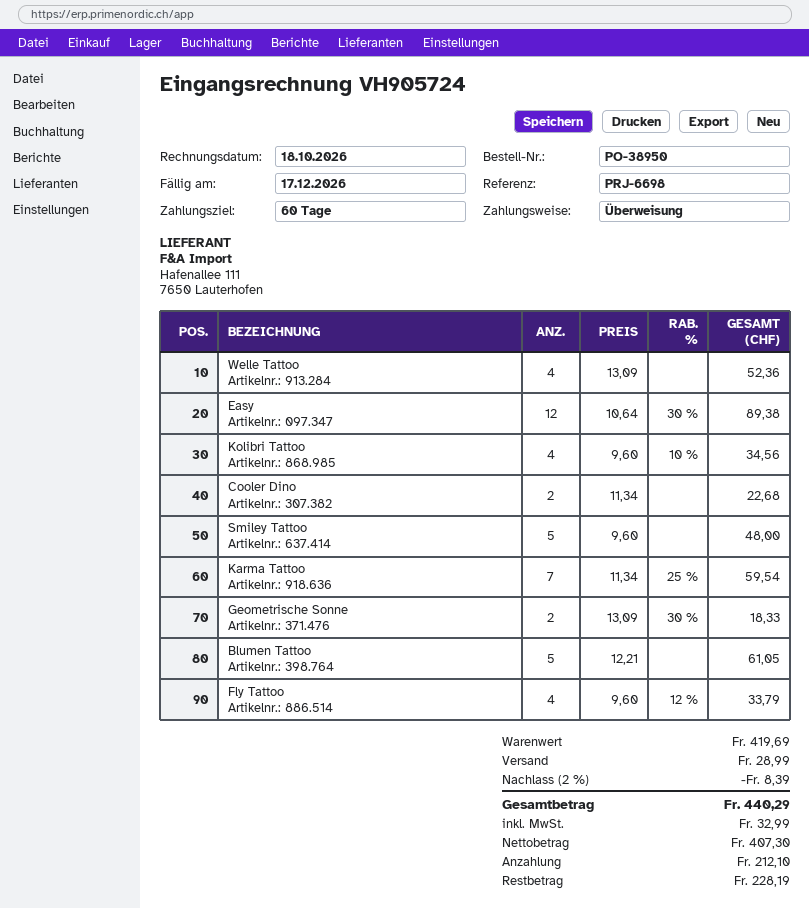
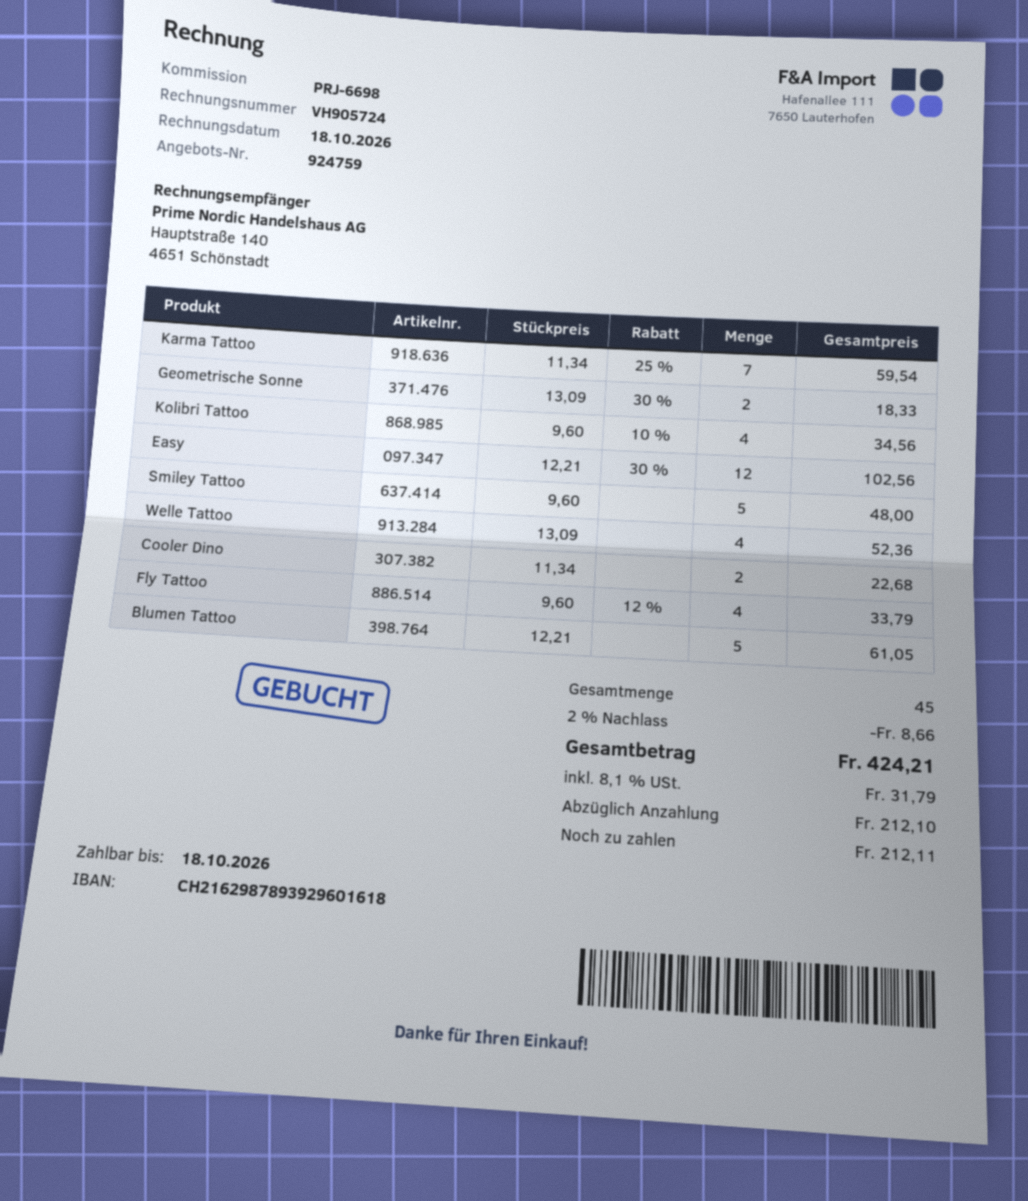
due date: 2026-12-17 -> 2026-10-18
Easy: 12 x 10.64 - 30% = 89.38 -> 12 x 12.21 - 30% = 102.56
discount: 2% = 8.39 -> 2% = 8.66
shipping: 28.99 -> none
tax: 32.99 -> 31.79
total: 440.29 -> 424.21
balance: 228.19 -> 212.11

